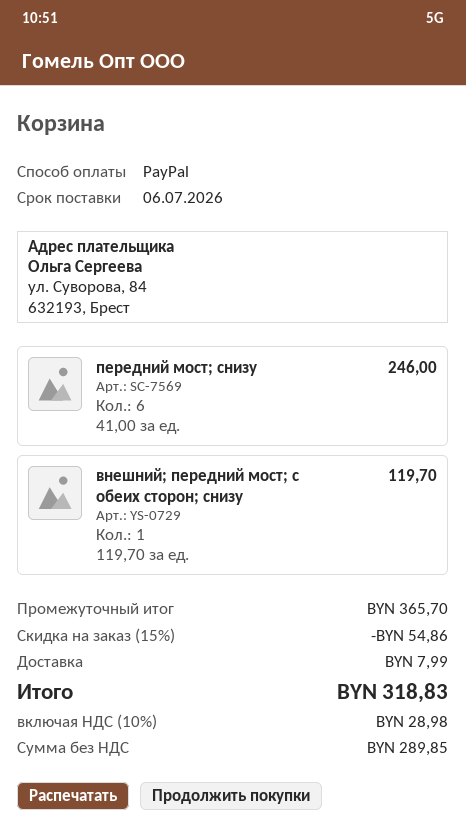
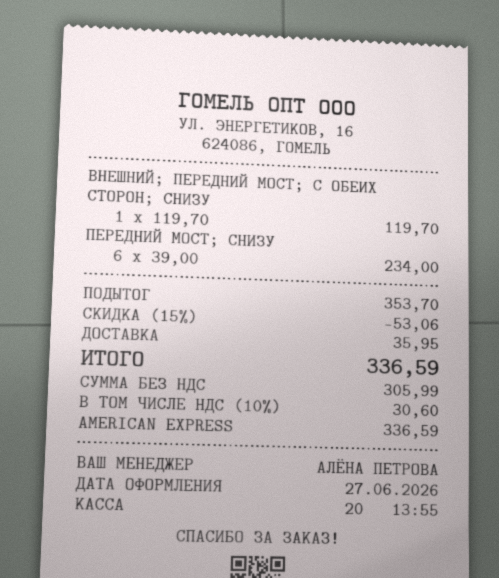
payment method: PayPal -> American Express
передний мост; снизу: 6 x 41.00 = 246.00 -> 6 x 39.00 = 234.00
subtotal: 365.70 -> 353.70
discount: 15% = 54.86 -> 15% = 53.06
shipping: 7.99 -> 35.95
net: 289.85 -> 305.99
tax: 10% = 28.98 -> 10% = 30.60
total: 318.83 -> 336.59

